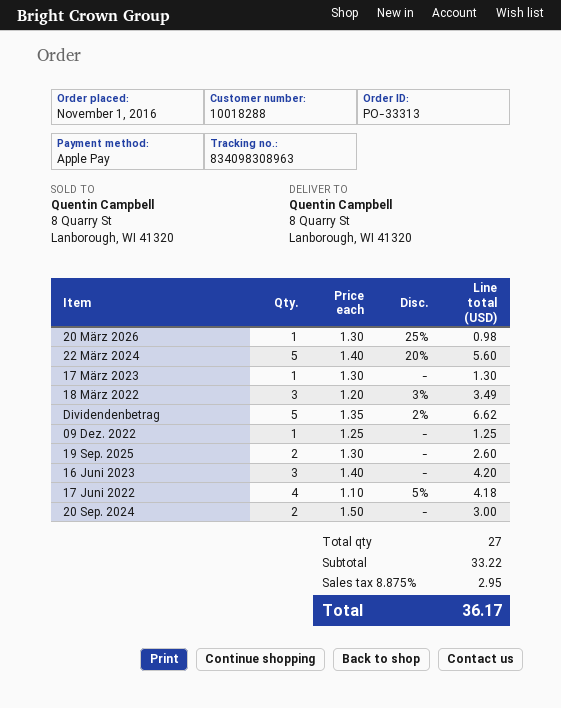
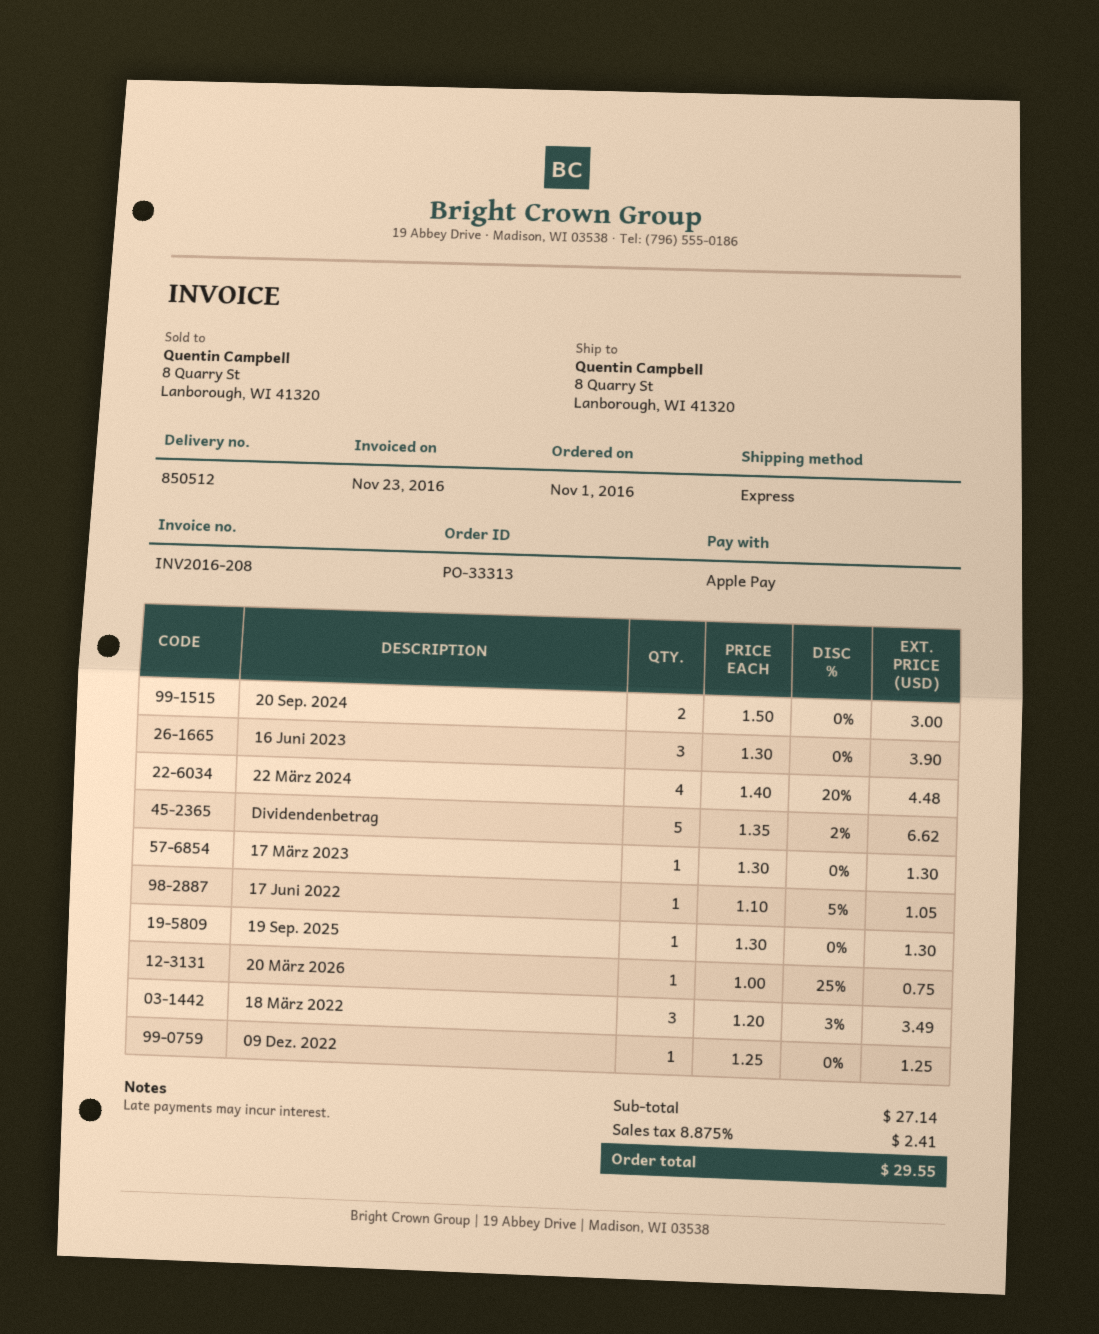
20 März 2026: 1 x 1.30 - 25% = 0.98 -> 1 x 1.00 - 25% = 0.75
22 März 2024: 5 x 1.40 - 20% = 5.60 -> 4 x 1.40 - 20% = 4.48
19 Sep. 2025: 2 x 1.30 = 2.60 -> 1 x 1.30 = 1.30
16 Juni 2023: 3 x 1.40 = 4.20 -> 3 x 1.30 = 3.90
17 Juni 2022: 4 x 1.10 - 5% = 4.18 -> 1 x 1.10 - 5% = 1.05
subtotal: 33.22 -> 27.14
tax: 8.875% = 2.95 -> 8.875% = 2.41
total: 36.17 -> 29.55

